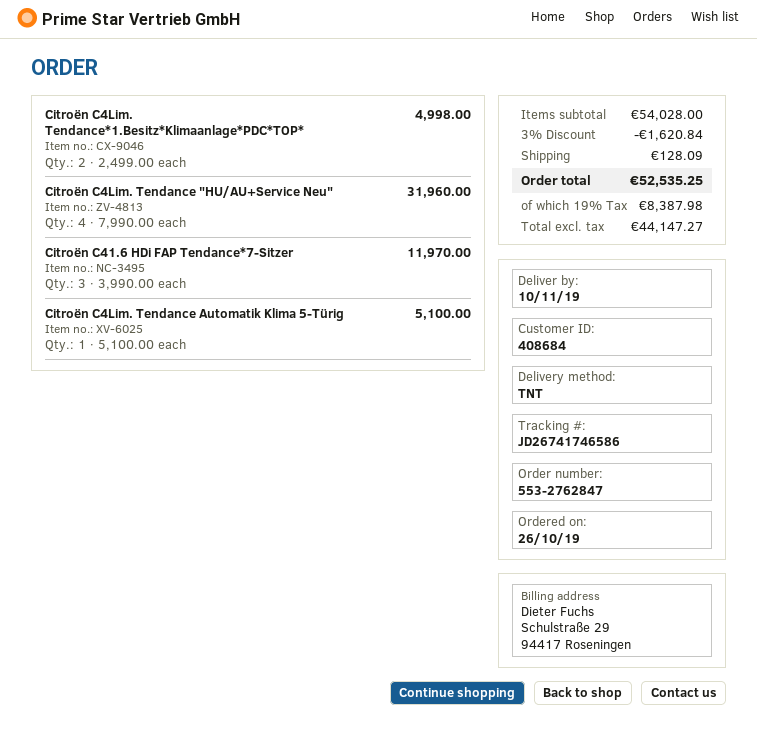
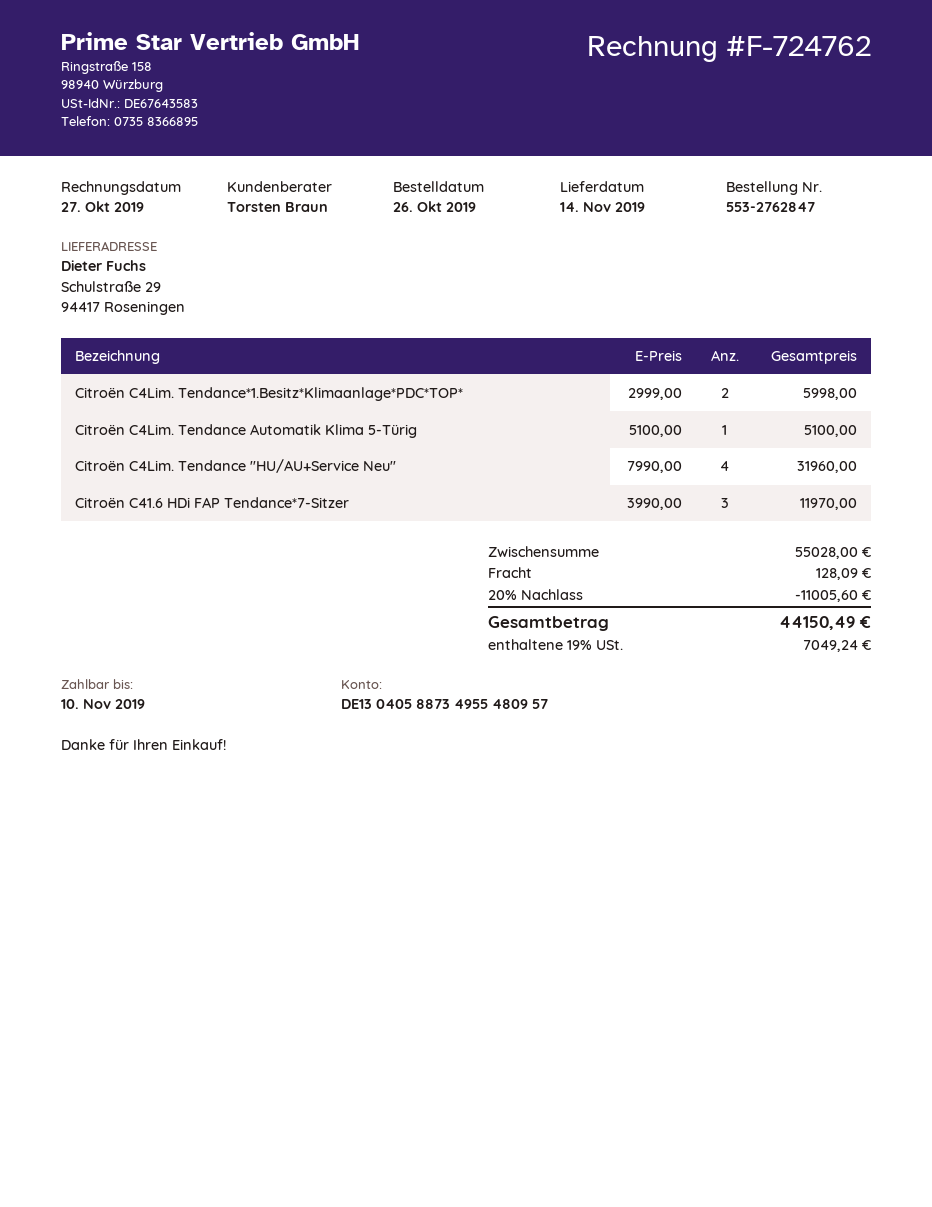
delivery date: 2019-11-10 -> 2019-11-14
Citroën C4Lim. Tendance*1.Besitz*Klimaanlage*PDC*TOP*: 2 x 2499.00 = 4998.00 -> 2 x 2999.00 = 5998.00
subtotal: 54028.00 -> 55028.00
discount: 3% = 1620.84 -> 20% = 11005.60
tax: 19% = 8387.98 -> 19% = 7049.24
total: 52535.25 -> 44150.49

